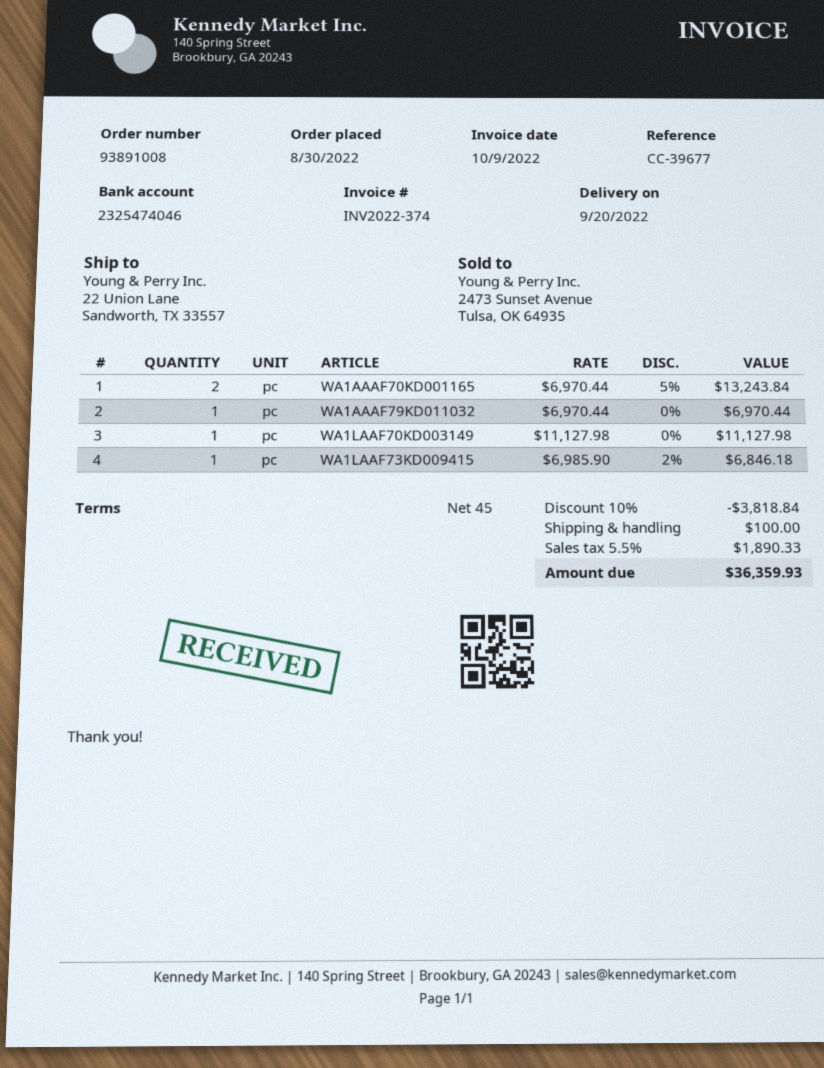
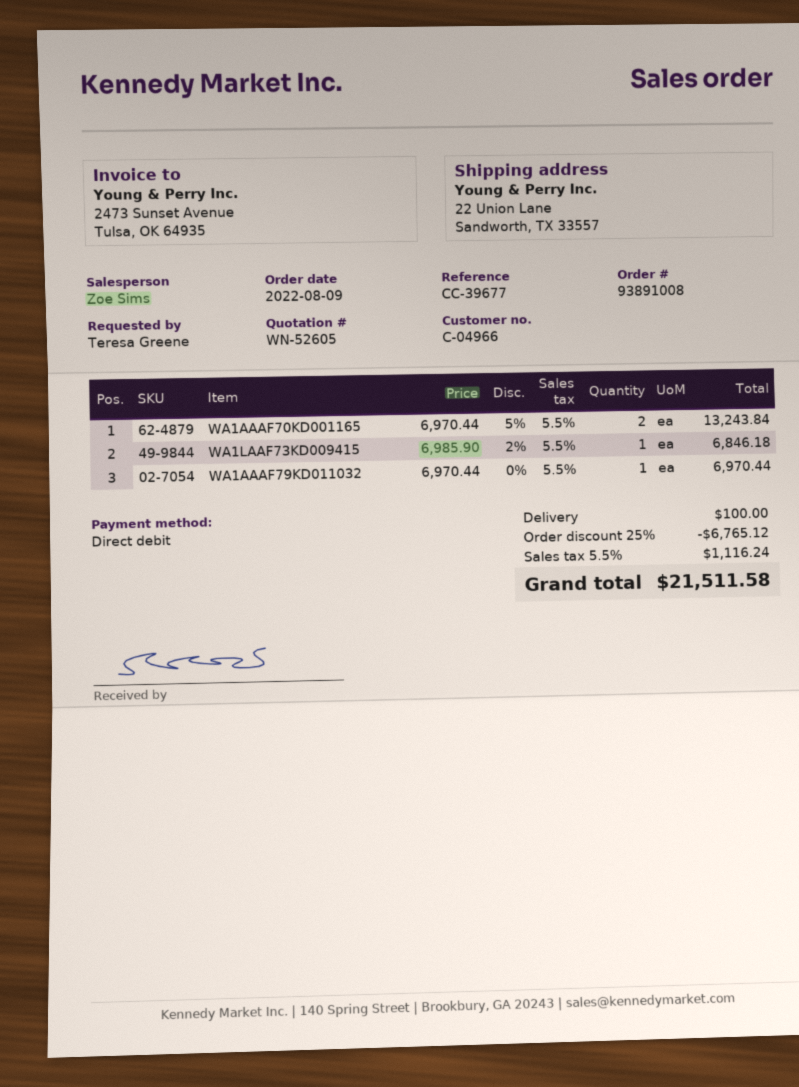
order date: 2022-08-30 -> 2022-08-09
WA1LAAF70KD003149: 1 x 11127.98 = 11127.98 -> none
discount: 10% = 3818.84 -> 25% = 6765.12
tax: 5.5% = 1890.33 -> 5.5% = 1116.24
total: 36359.93 -> 21511.58

